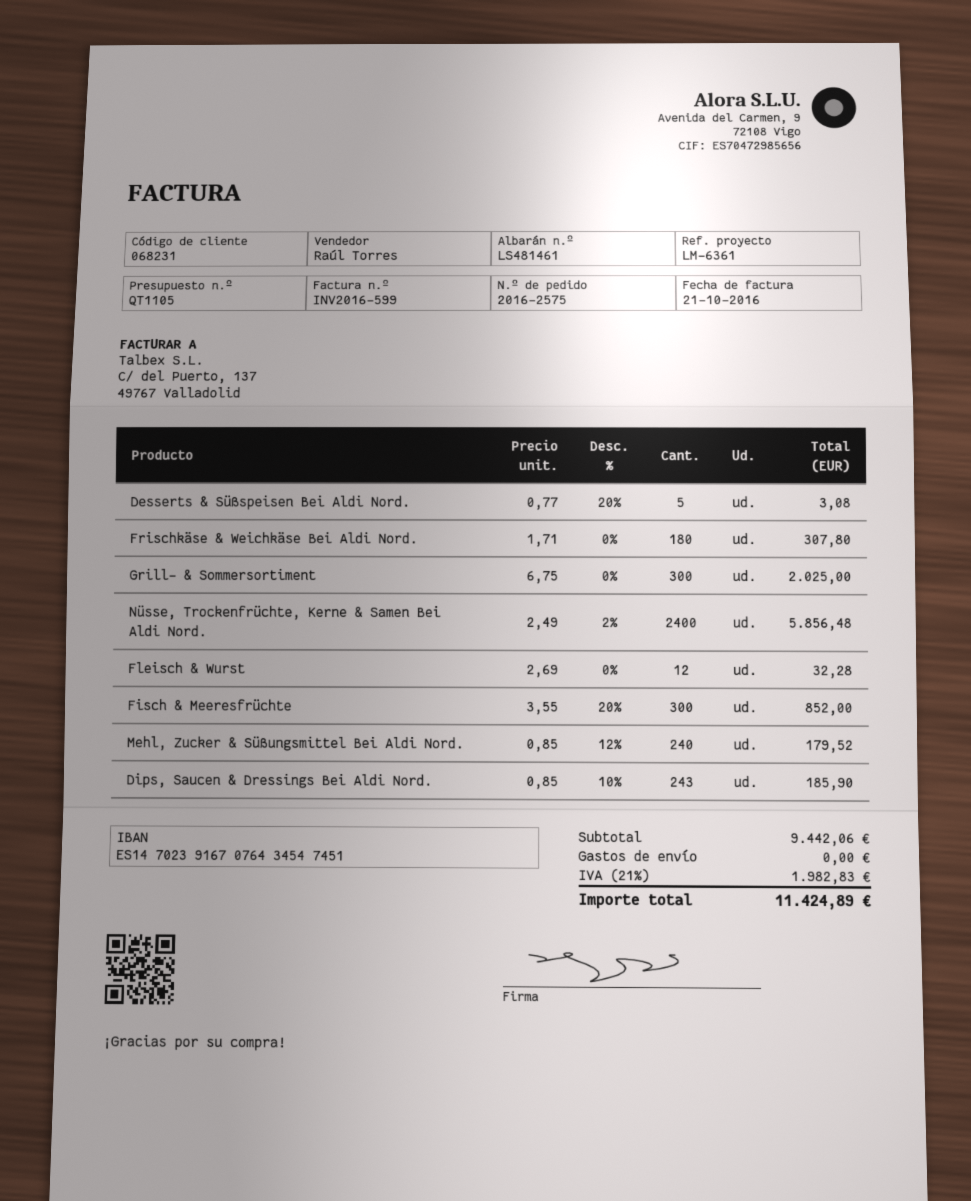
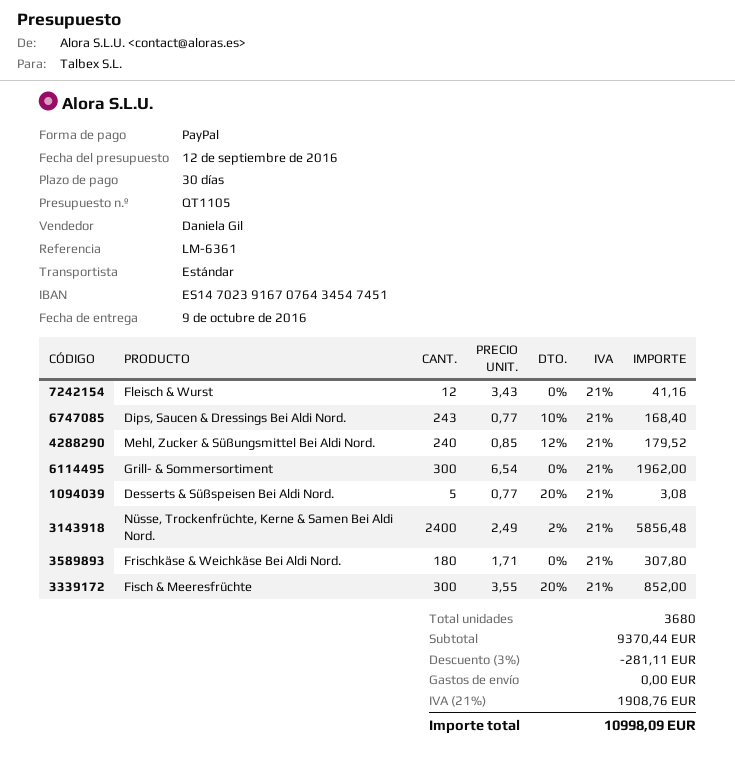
sales rep: Raúl Torres -> Daniela Gil
Grill- & Sommersortiment: 300 x 6.75 = 2025.00 -> 300 x 6.54 = 1962.00
Fleisch & Wurst: 12 x 2.69 = 32.28 -> 12 x 3.43 = 41.16
Dips, Saucen & Dressings Bei Aldi Nord.: 243 x 0.85 - 10% = 185.90 -> 243 x 0.77 - 10% = 168.40
subtotal: 9442.06 -> 9370.44
discount: none -> 3% = 281.11
tax: 21% = 1982.83 -> 21% = 1908.76
total: 11424.89 -> 10998.09

